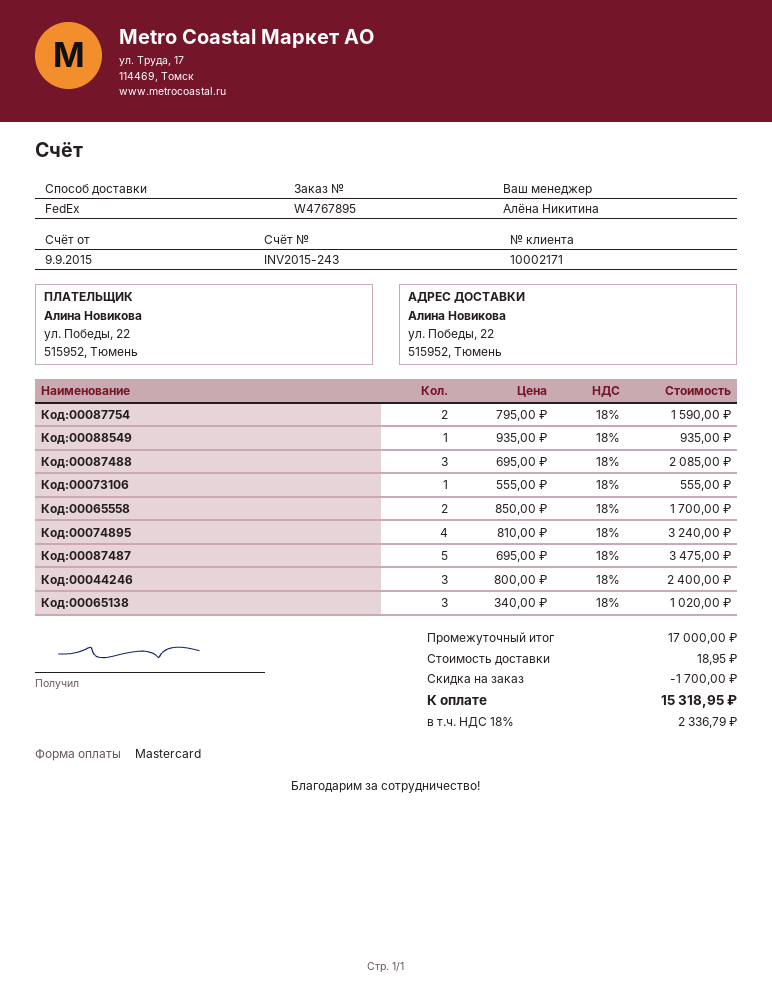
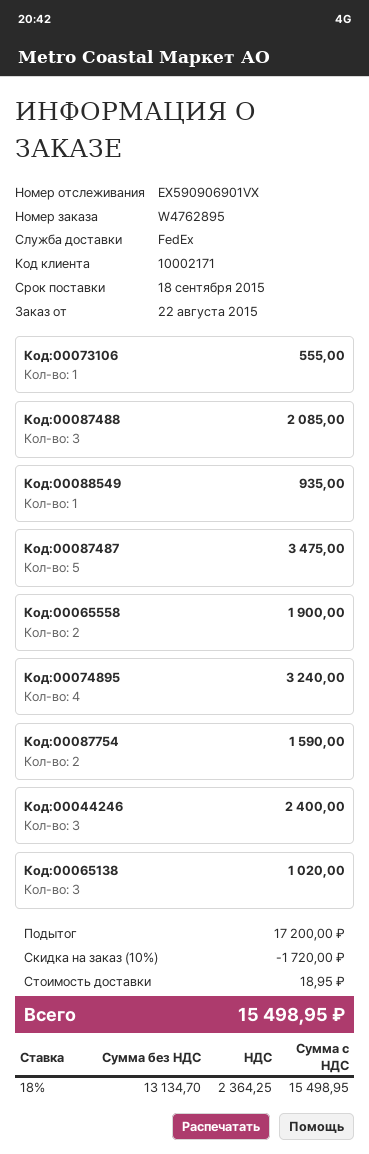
order number: W4767895 -> W4762895
Код:00065558: 2 for 1700.00 -> 2 for 1900.00
subtotal: 17000.00 -> 17200.00
discount: 1700.00 -> 1720.00
tax: 18% = 2336.79 -> 18% = 2364.25
total: 15318.95 -> 15498.95

